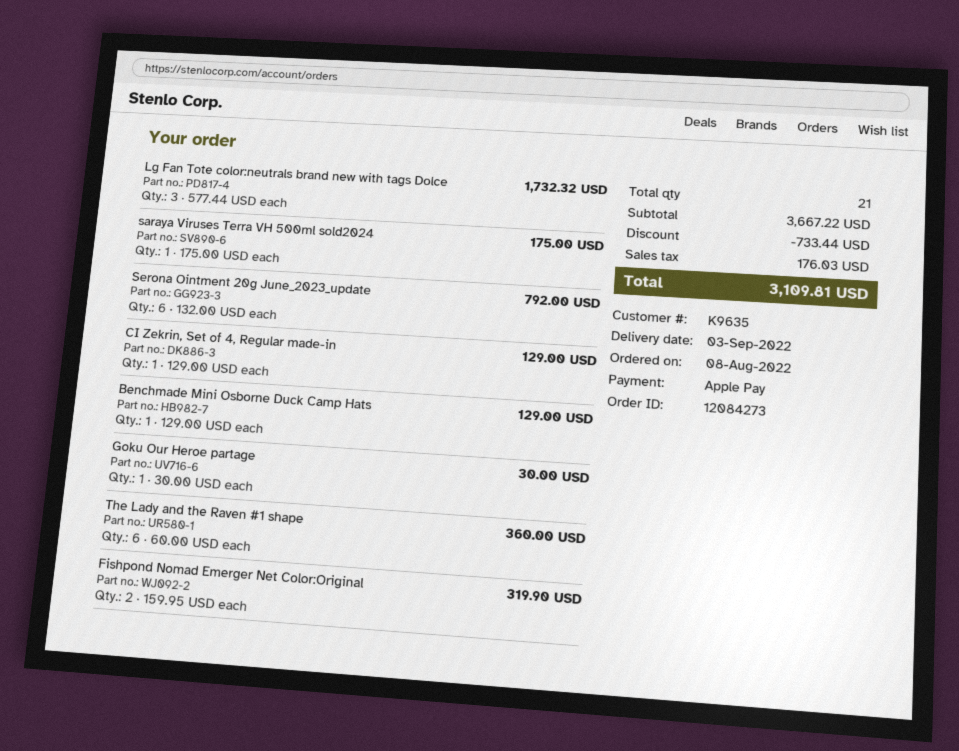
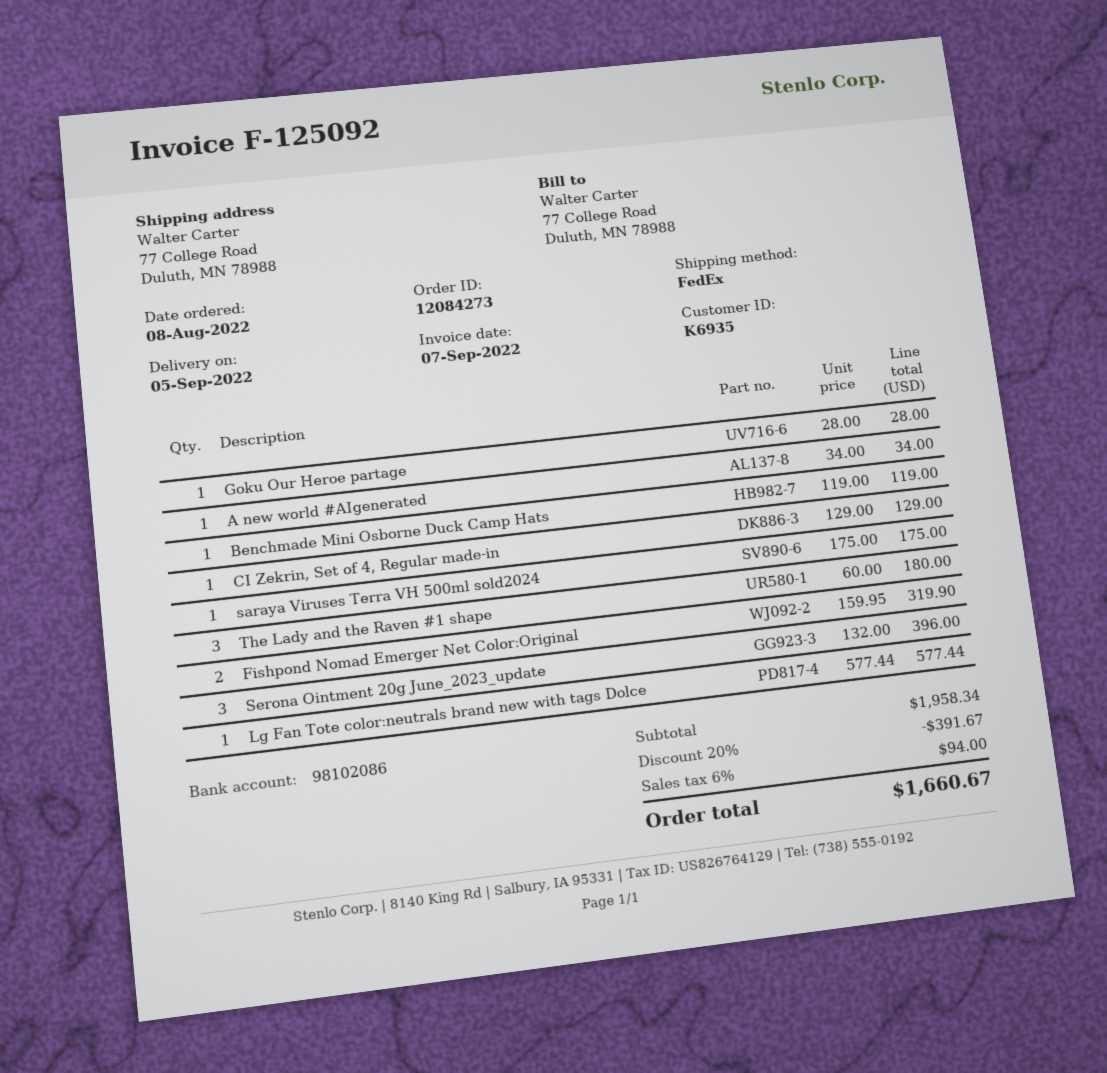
delivery date: 2022-09-03 -> 2022-09-05
customer number: K9635 -> K6935
Lg Fan Tote color:neutrals brand new with tags Dolce: 3 x 577.44 = 1732.32 -> 1 x 577.44 = 577.44
Serona Ointment 20g June_2023_update: 6 x 132.00 = 792.00 -> 3 x 132.00 = 396.00
Benchmade Mini Osborne Duck Camp Hats: 1 x 129.00 = 129.00 -> 1 x 119.00 = 119.00
Goku Our Heroe partage: 1 x 30.00 = 30.00 -> 1 x 28.00 = 28.00
The Lady and the Raven #1 shape: 6 x 60.00 = 360.00 -> 3 x 60.00 = 180.00
A new world #AIgenerated: none -> 1 x 34.00 = 34.00
subtotal: 3667.22 -> 1958.34
discount: 733.44 -> 391.67
tax: 176.03 -> 94.00
total: 3109.81 -> 1660.67

